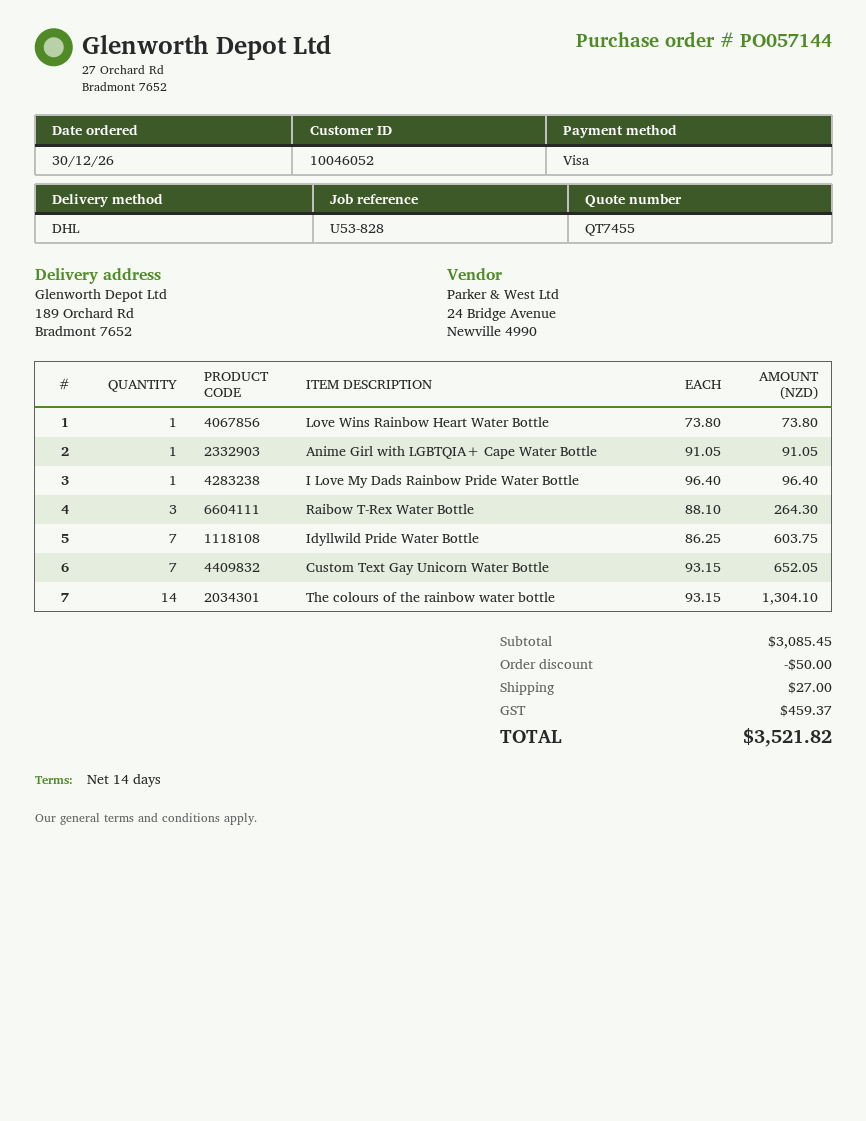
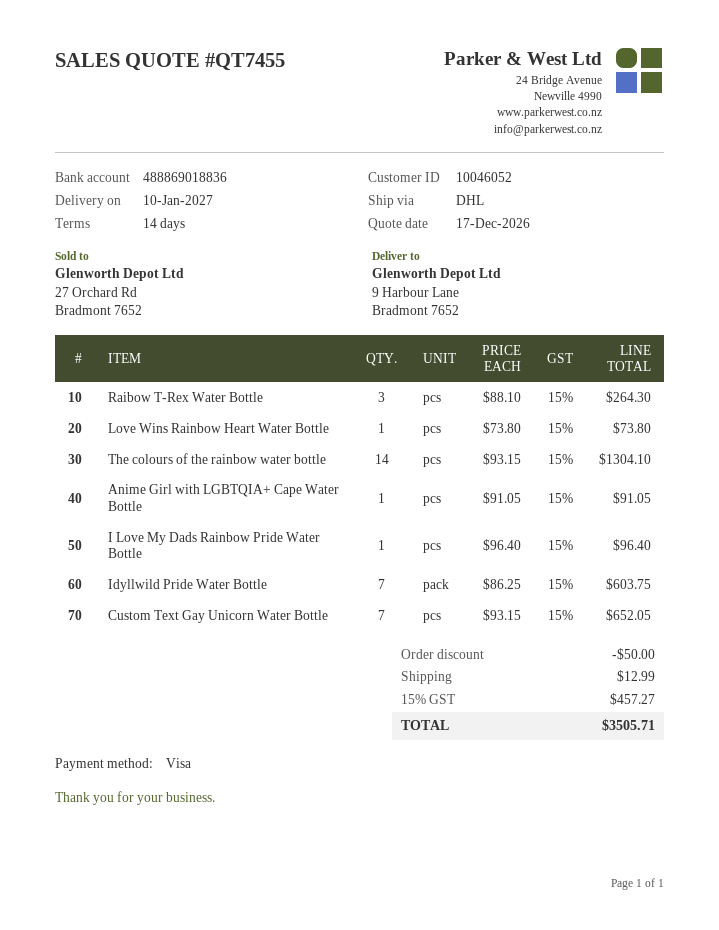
ship to: 189 Orchard Rd, Bradmont 7652 -> 9 Harbour Lane, Bradmont 7652
shipping: 27.00 -> 12.99
tax: 459.37 -> 457.27
total: 3521.82 -> 3505.71

